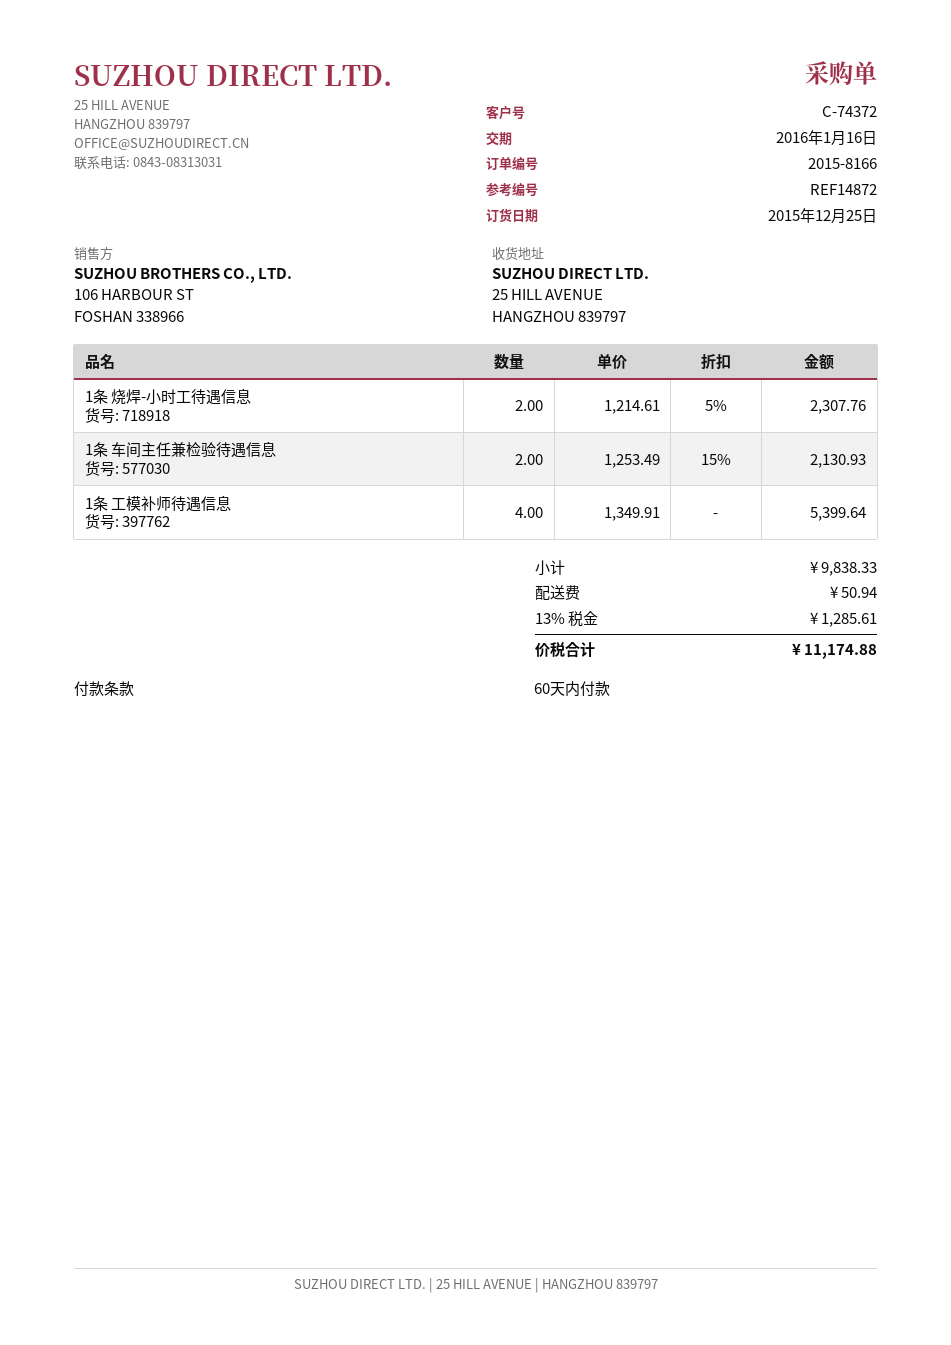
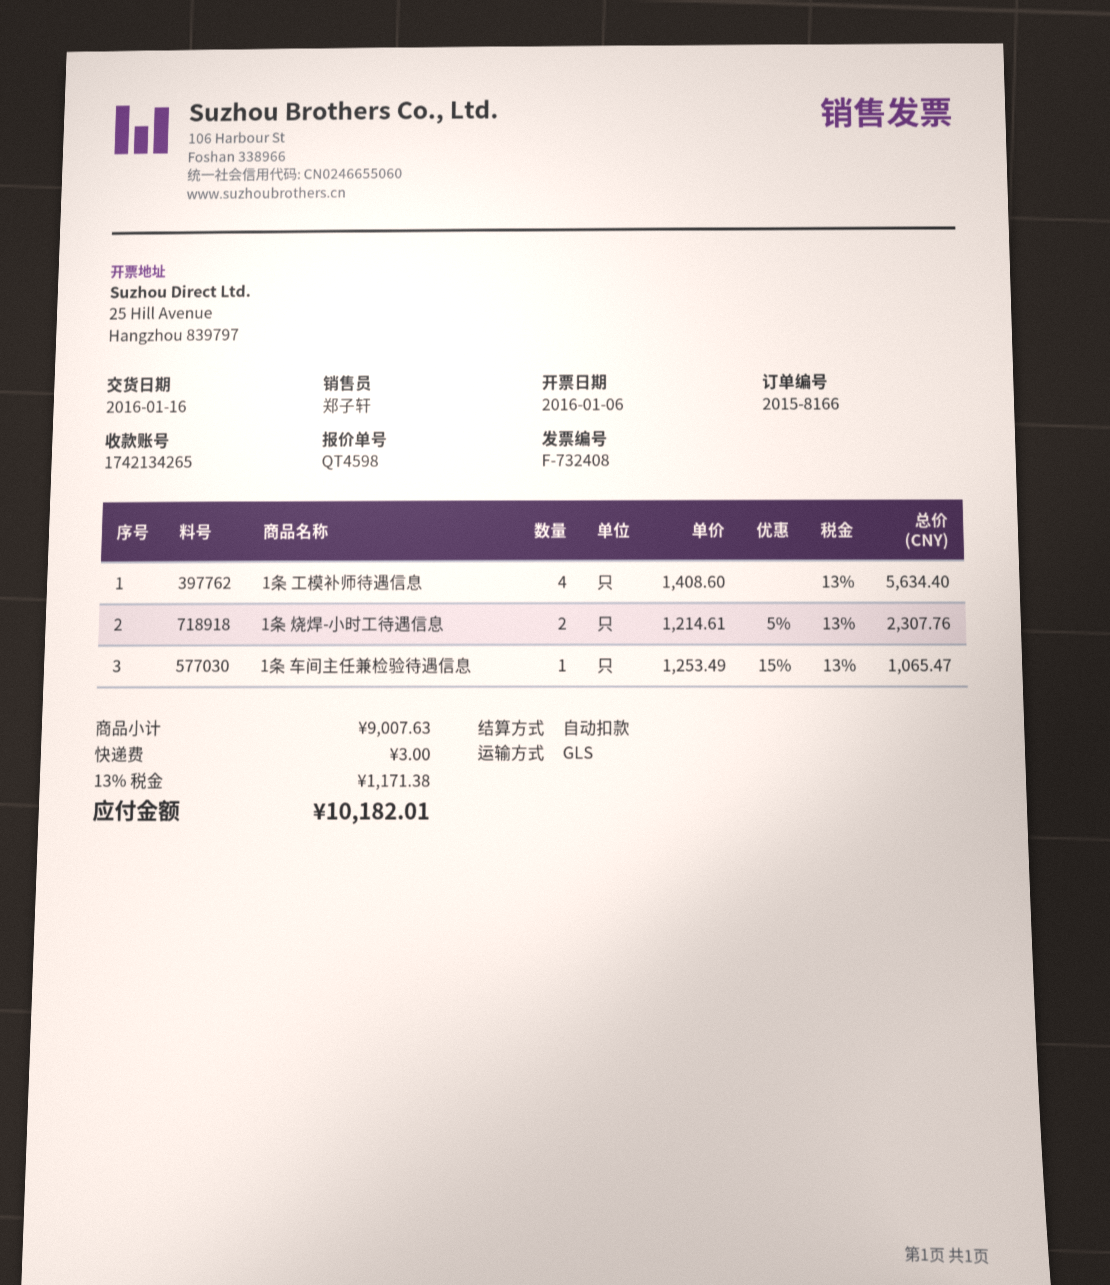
1条 车间主任兼检验待遇信息: 2 x 1253.49 - 15% = 2130.93 -> 1 x 1253.49 - 15% = 1065.47
1条 工模补师待遇信息: 4 x 1349.91 = 5399.64 -> 4 x 1408.60 = 5634.40
subtotal: 9838.33 -> 9007.63
shipping: 50.94 -> 3.00
tax: 13% = 1285.61 -> 13% = 1171.38
total: 11174.88 -> 10182.01

